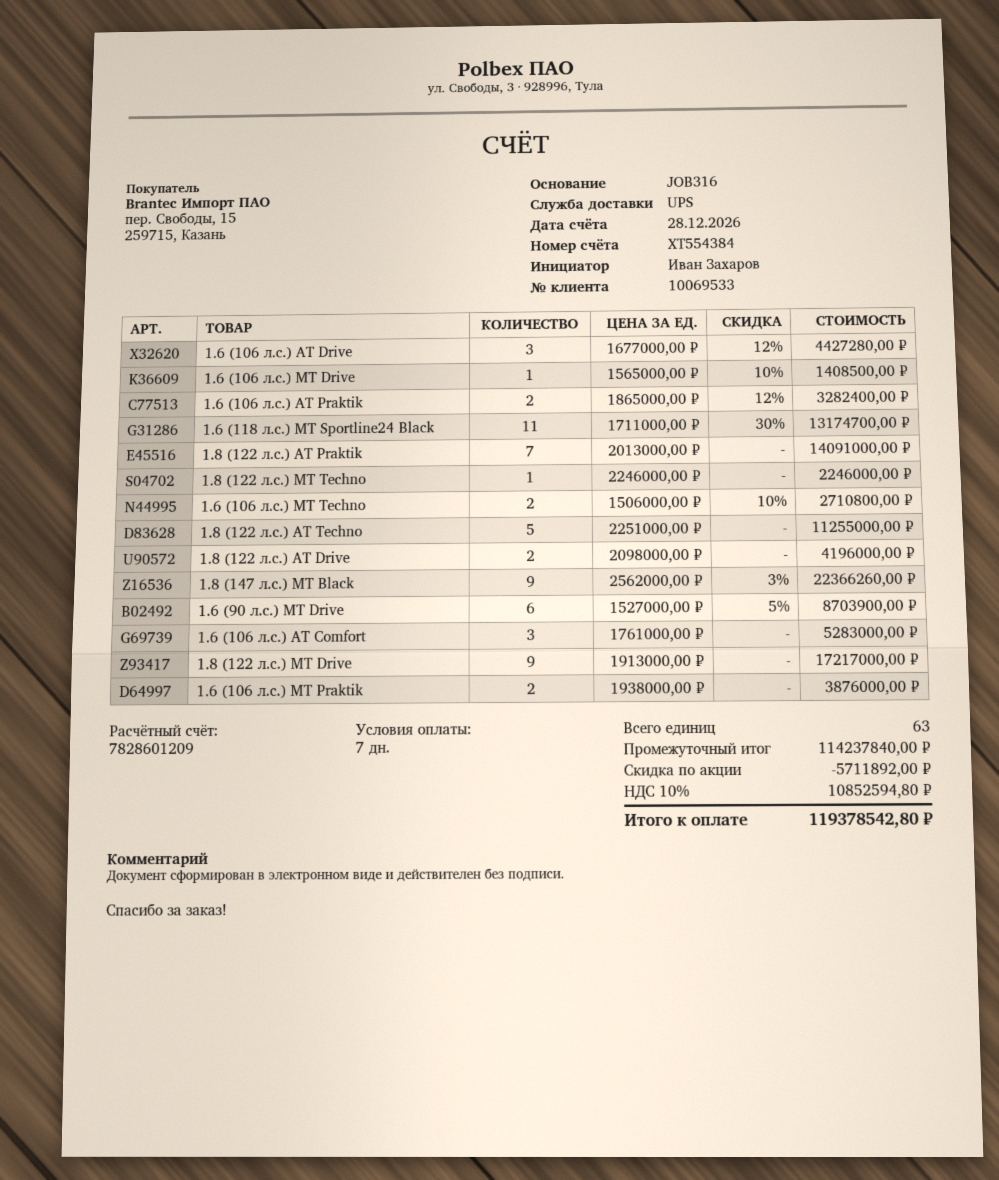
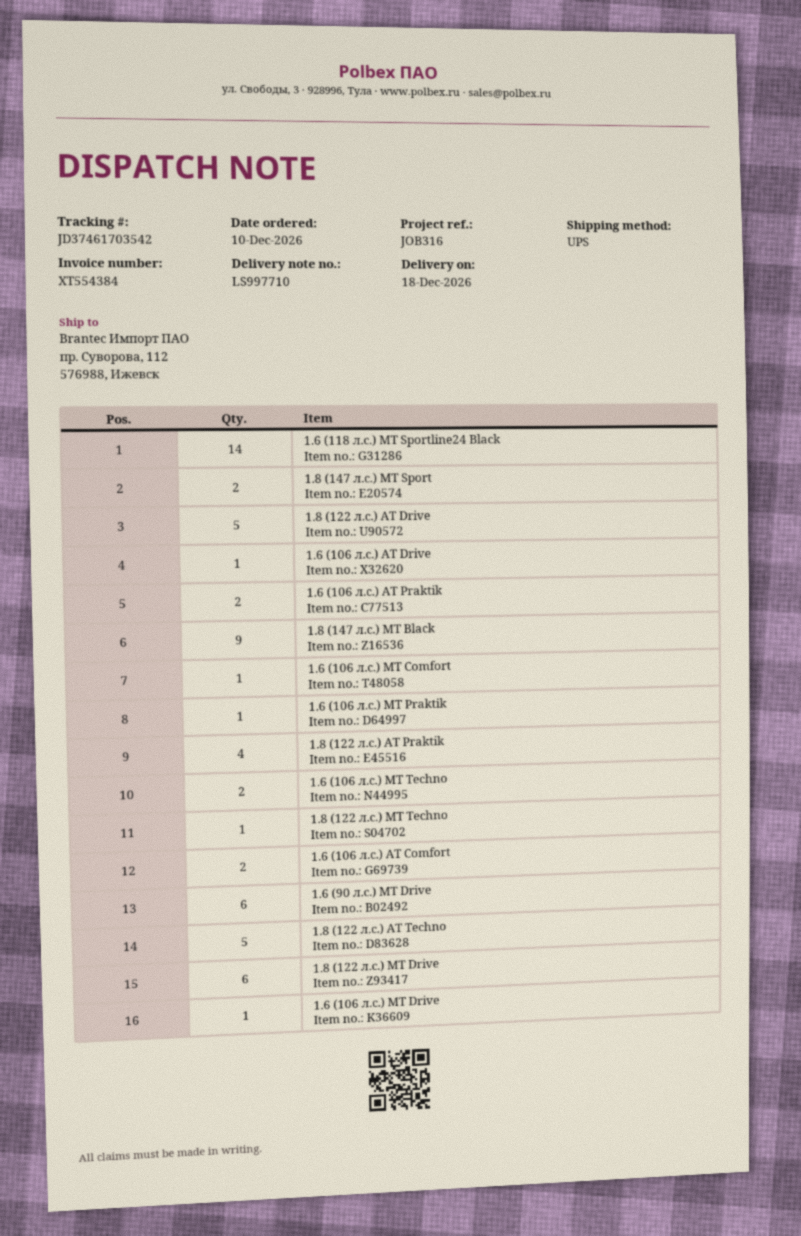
1.6 (106 л.с.) AT Drive: 3 -> 1
1.6 (118 л.с.) MT Sportline24 Black: 11 -> 14
1.8 (122 л.с.) AT Praktik: 7 -> 4
1.8 (122 л.с.) AT Drive: 2 -> 5
1.6 (106 л.с.) AT Comfort: 3 -> 2
1.8 (122 л.с.) MT Drive: 9 -> 6
1.6 (106 л.с.) MT Praktik: 2 -> 1
1.8 (147 л.с.) MT Sport: none -> 2
1.6 (106 л.с.) MT Comfort: none -> 1

